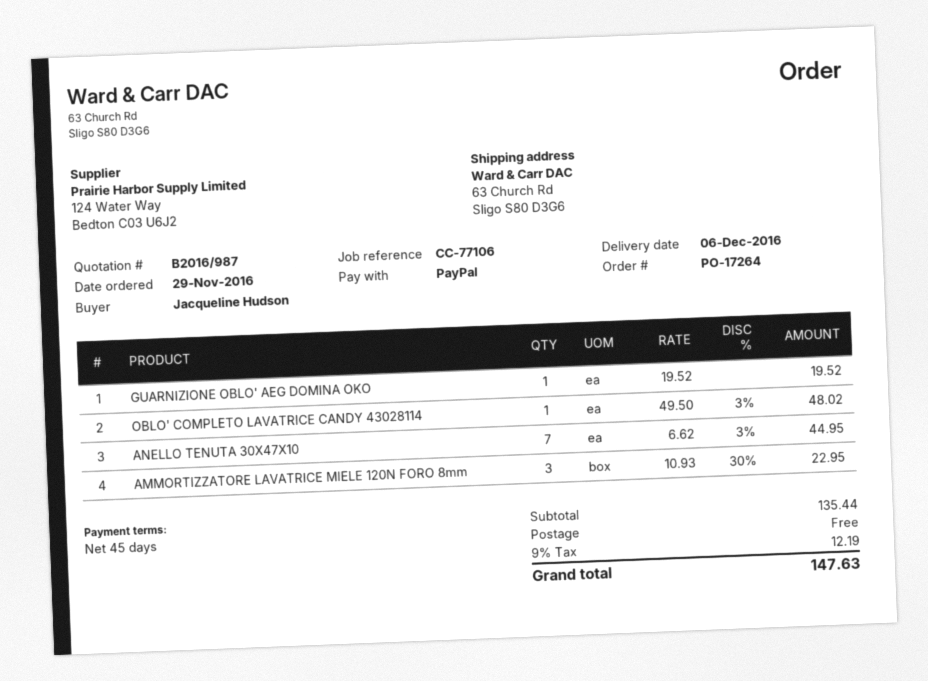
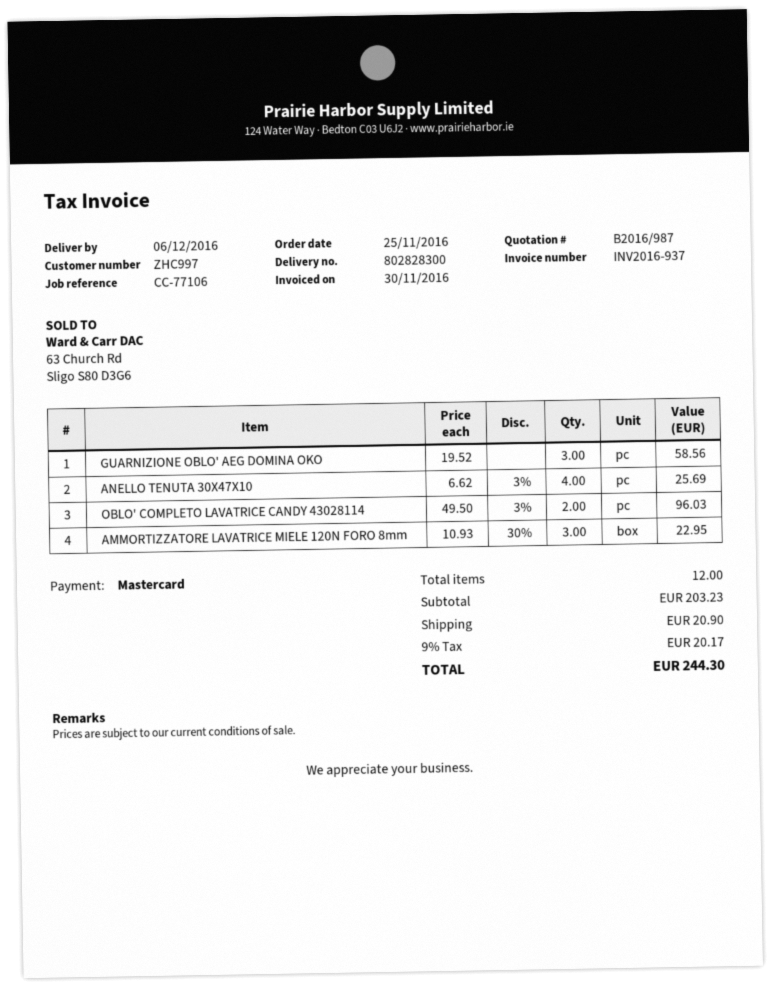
order date: 2016-11-29 -> 2016-11-25
payment method: PayPal -> Mastercard
GUARNIZIONE OBLO' AEG DOMINA OKO: 1 x 19.52 = 19.52 -> 3 x 19.52 = 58.56
OBLO' COMPLETO LAVATRICE CANDY 43028114: 1 x 49.50 - 3% = 48.02 -> 2 x 49.50 - 3% = 96.03
ANELLO TENUTA 30X47X10: 7 x 6.62 - 3% = 44.95 -> 4 x 6.62 - 3% = 25.69
subtotal: 135.44 -> 203.23
shipping: 0.00 -> 20.90
tax: 9% = 12.19 -> 9% = 20.17
total: 147.63 -> 244.30

